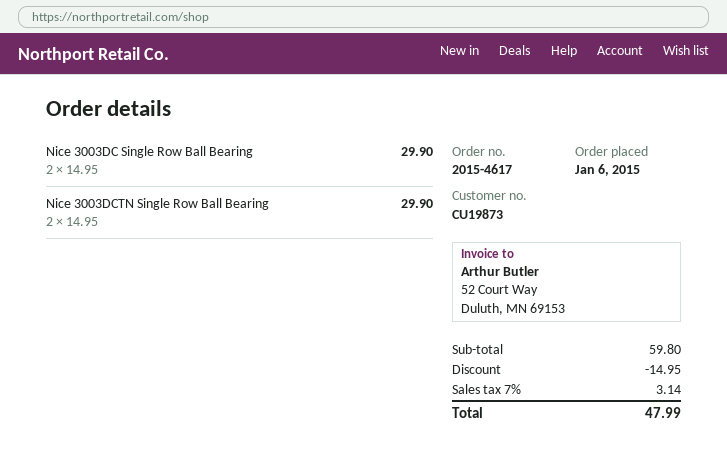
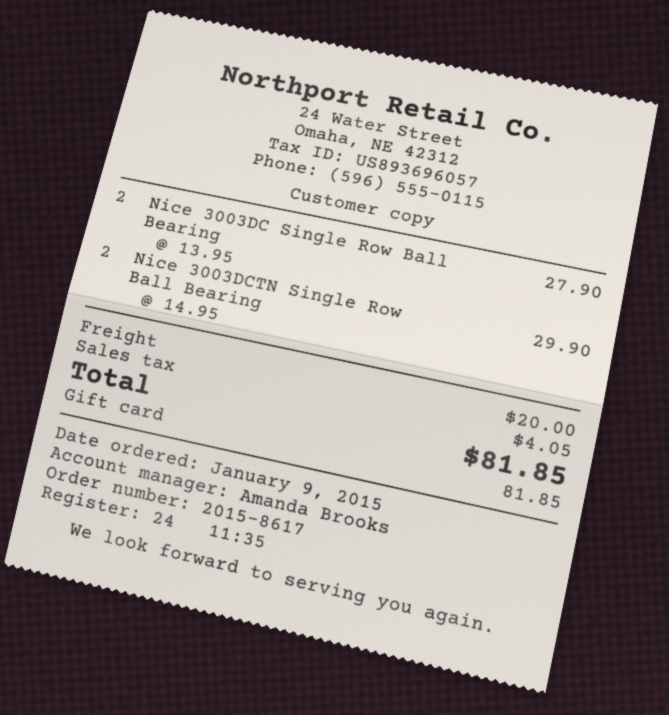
order number: 2015-4617 -> 2015-8617
order date: 2015-01-06 -> 2015-01-09
Nice 3003DC Single Row Ball Bearing: 2 x 14.95 = 29.90 -> 2 x 13.95 = 27.90
discount: 14.95 -> none
shipping: none -> 20.00
tax: 3.14 -> 4.05
total: 47.99 -> 81.85

